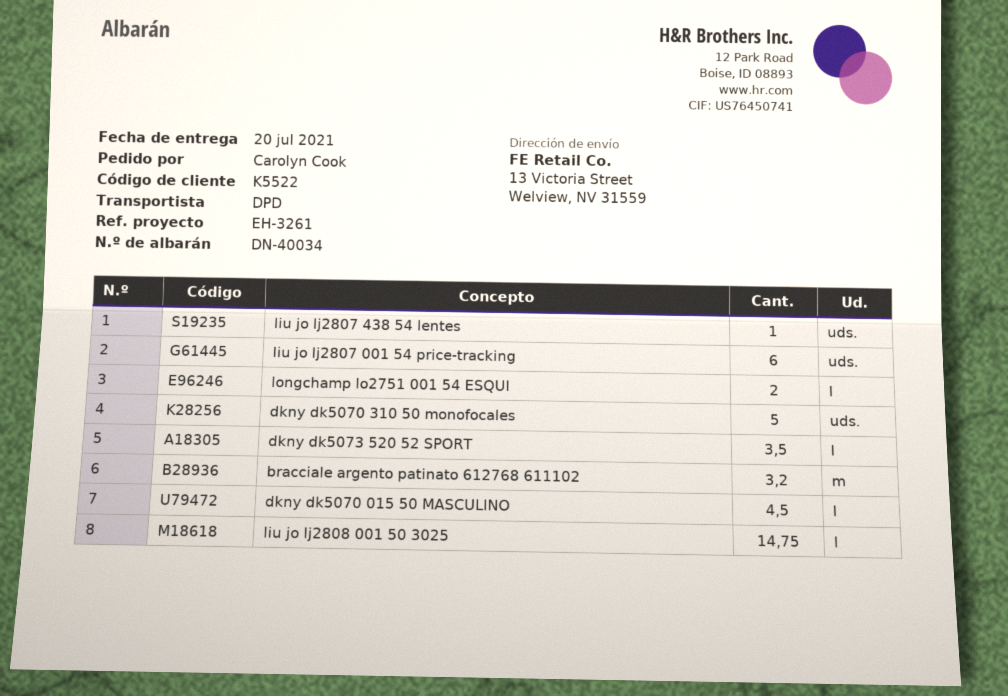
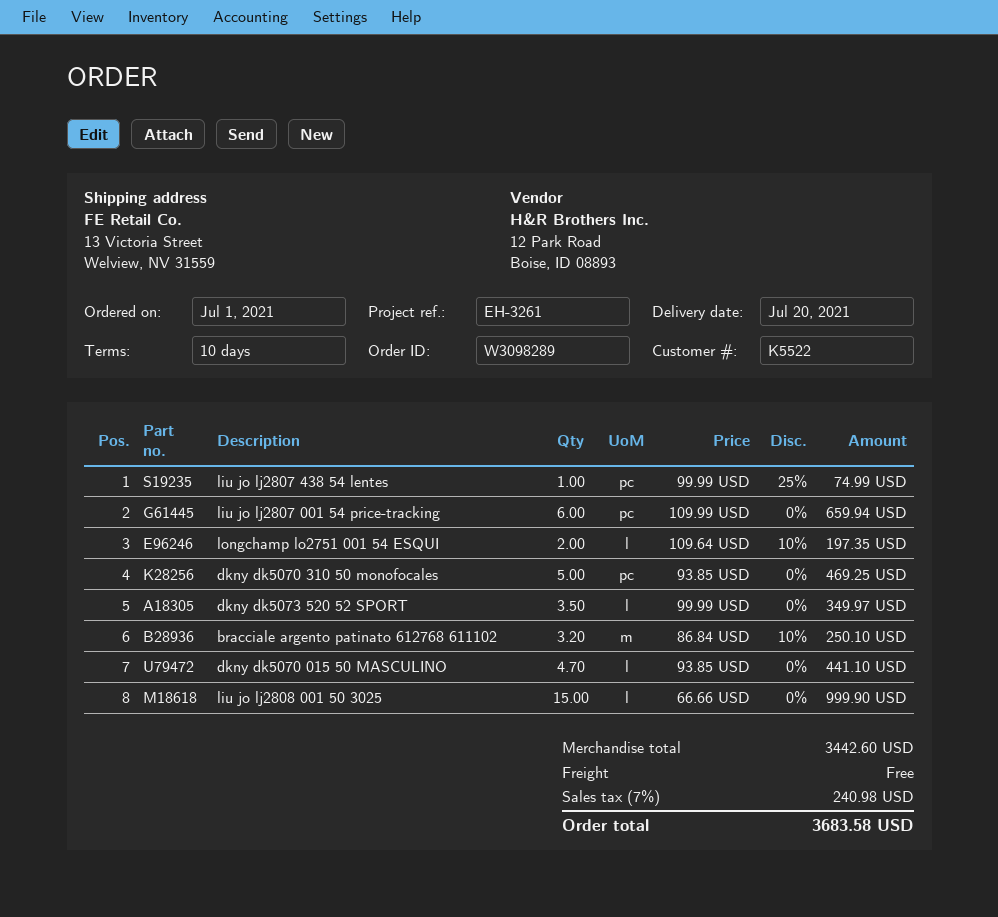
dkny dk5070 015 50 MASCULINO: 4.5 -> 4.7
liu jo lj2808 001 50 3025: 14.75 -> 15

